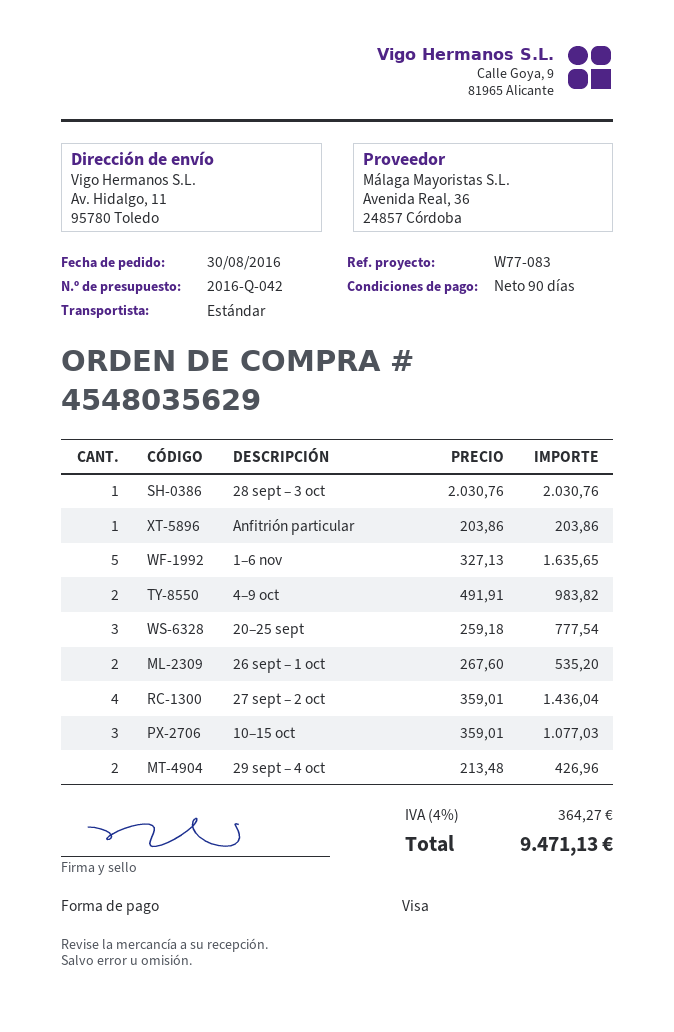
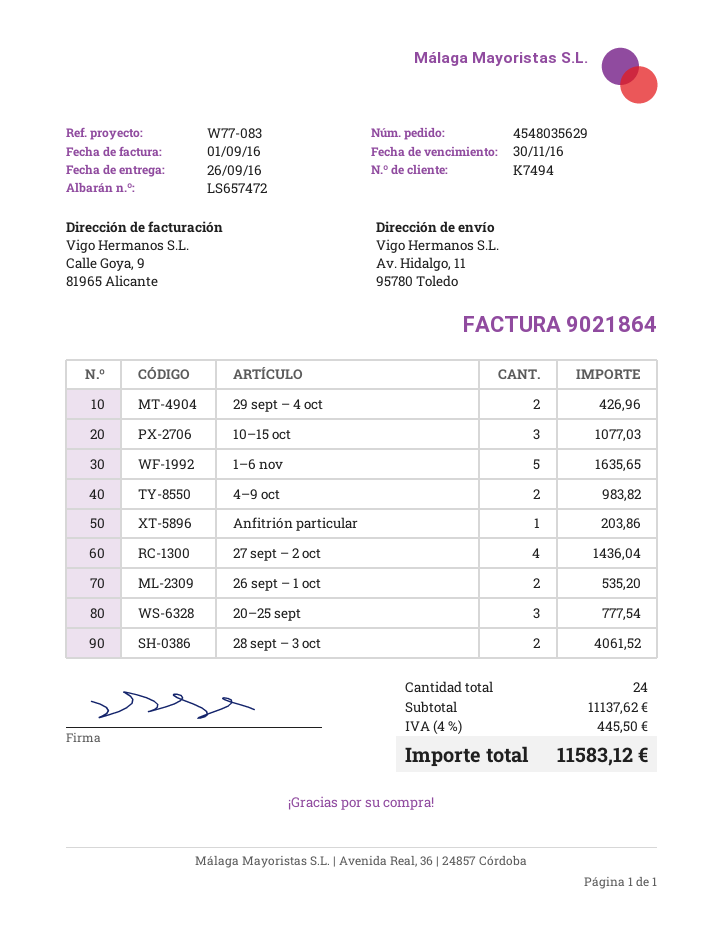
28 sept – 3 oct: 1 for 2030.76 -> 2 for 4061.52
tax: 4% = 364.27 -> 4% = 445.50
total: 9471.13 -> 11583.12

